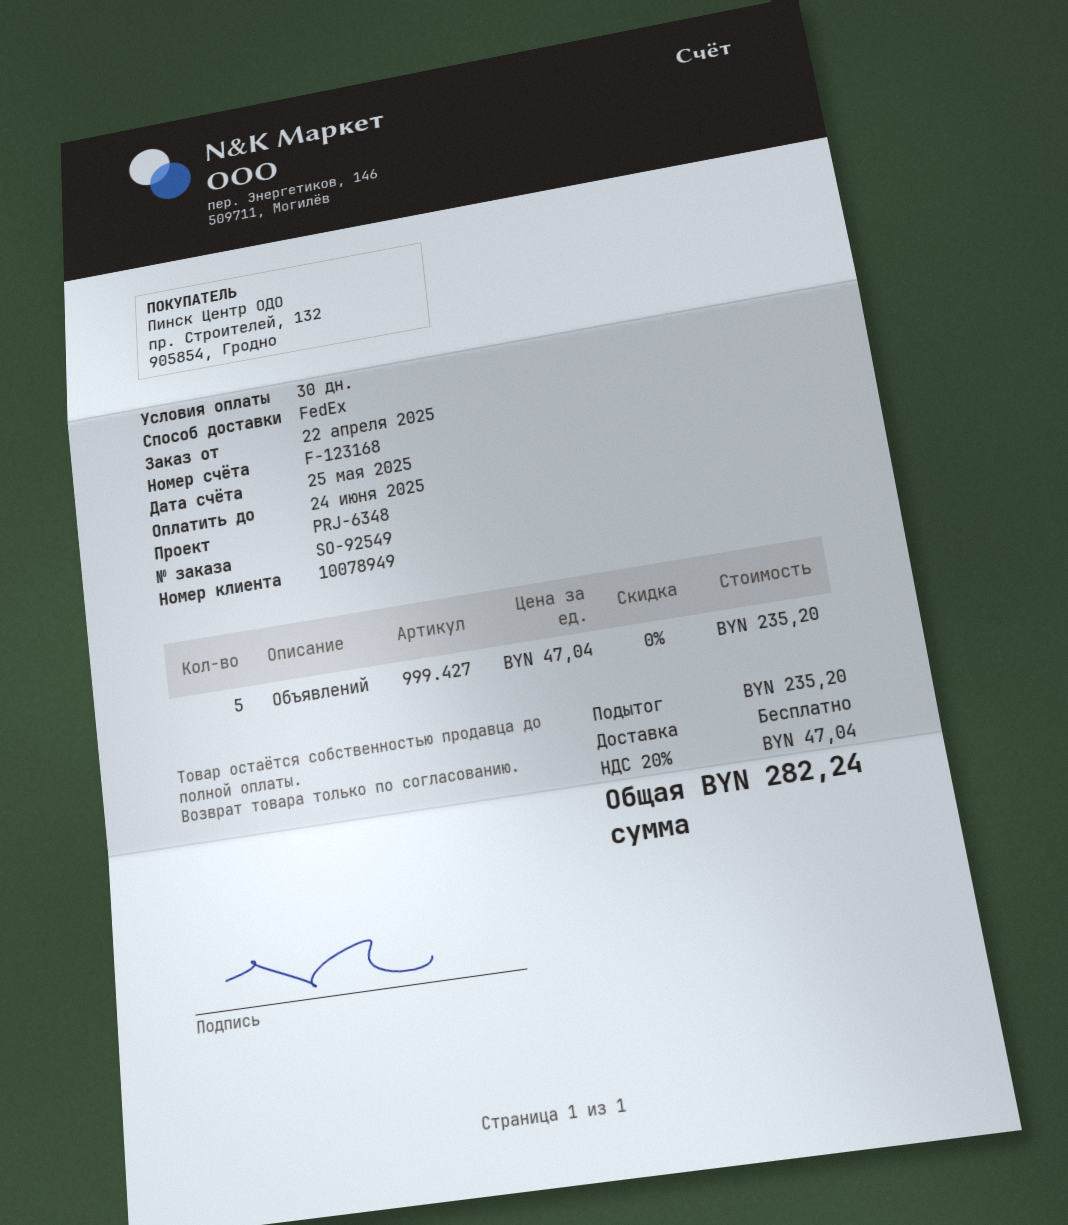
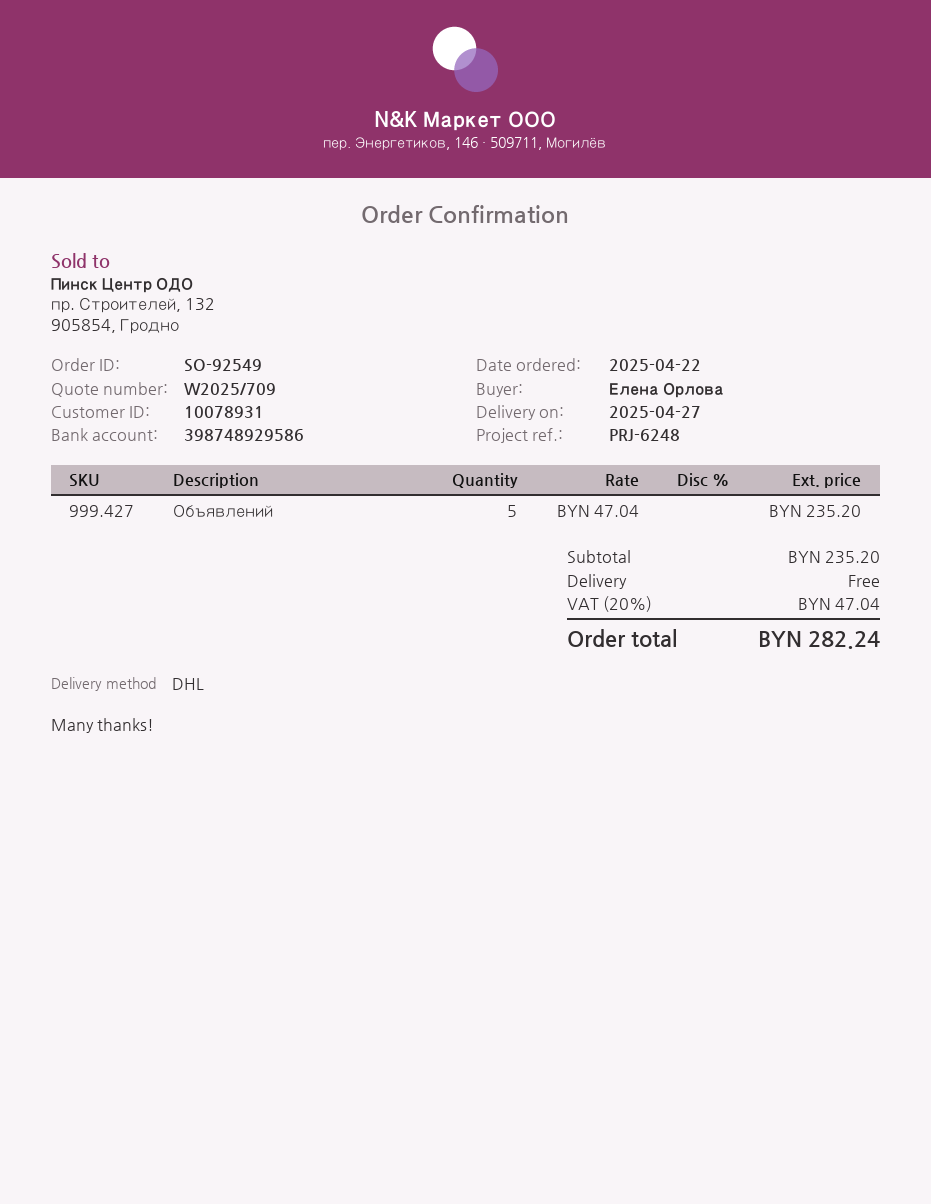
customer number: 10078949 -> 10078931
reference: PRJ-6348 -> PRJ-6248
shipping method: FedEx -> DHL

